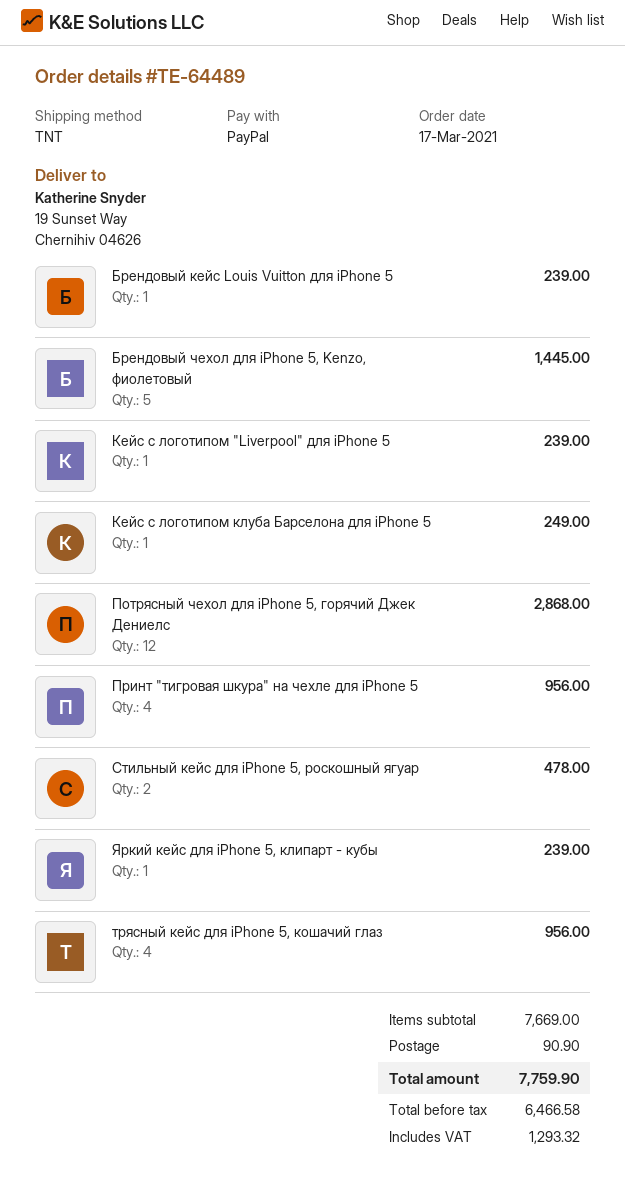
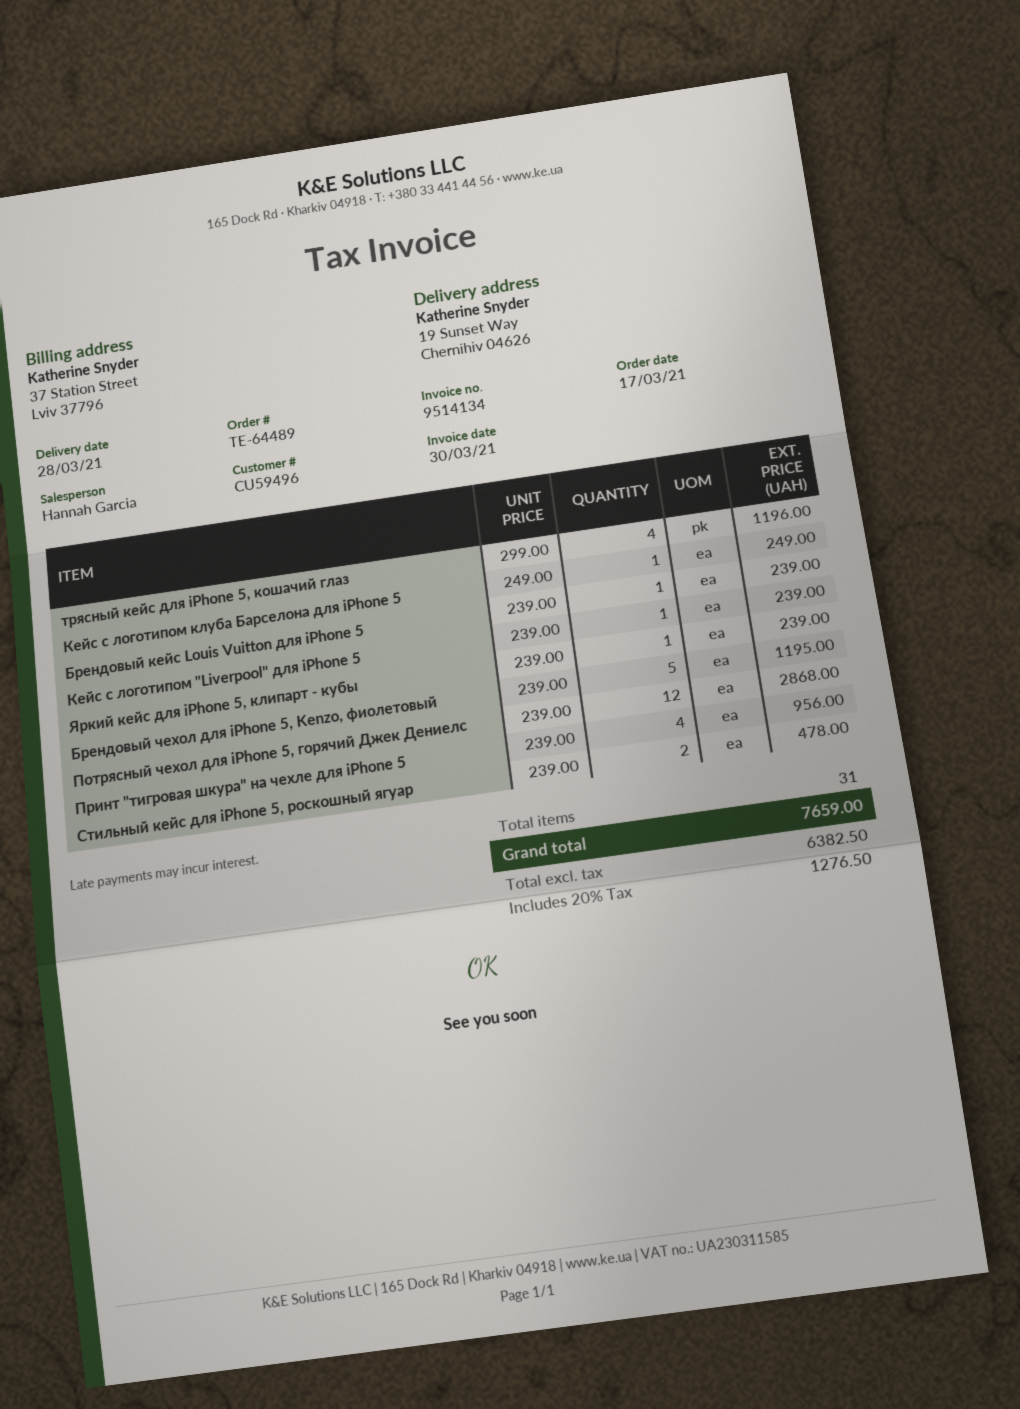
Брендовый чехол для iPhone 5, Kenzo, фиолетовый: 5 for 1445.00 -> 5 for 1195.00
трясный кейс для iPhone 5, кошачий глаз: 4 for 956.00 -> 4 for 1196.00
shipping: 90.90 -> none
net: 6466.58 -> 6382.50
tax: 1293.32 -> 1276.50
total: 7759.90 -> 7659.00

